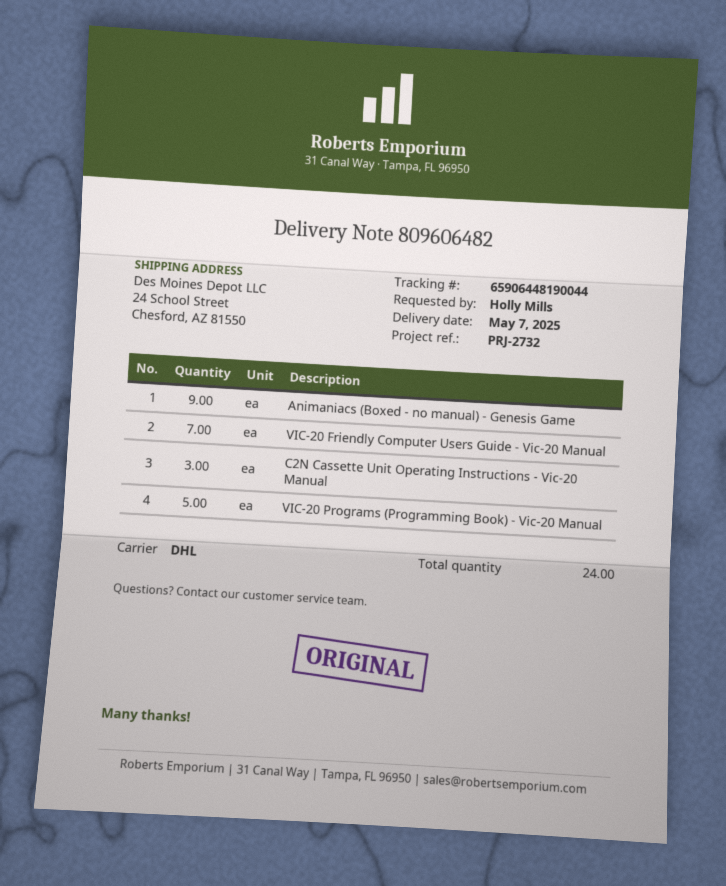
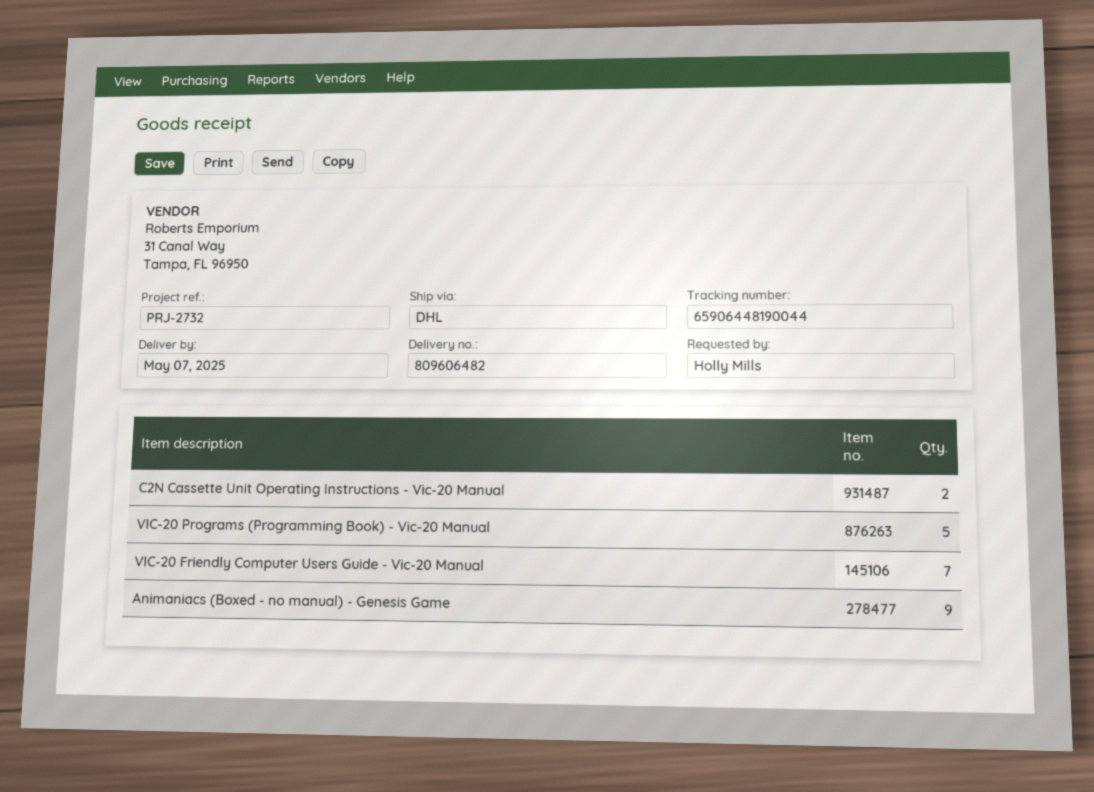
C2N Cassette Unit Operating Instructions - Vic-20 Manual: 3 -> 2

